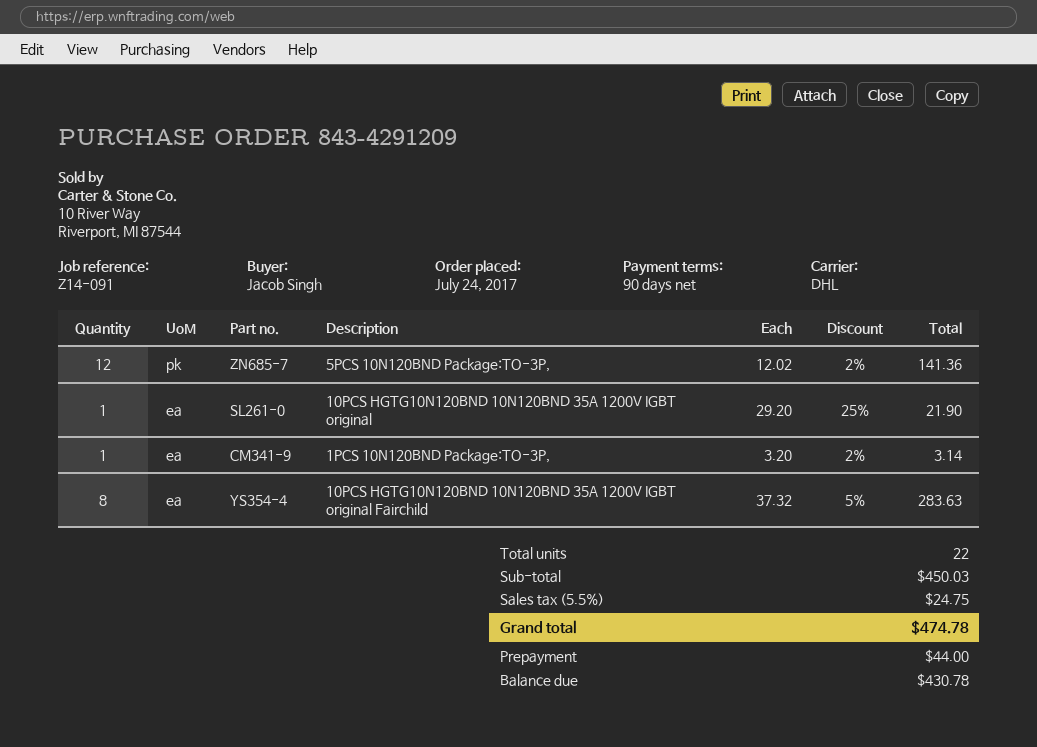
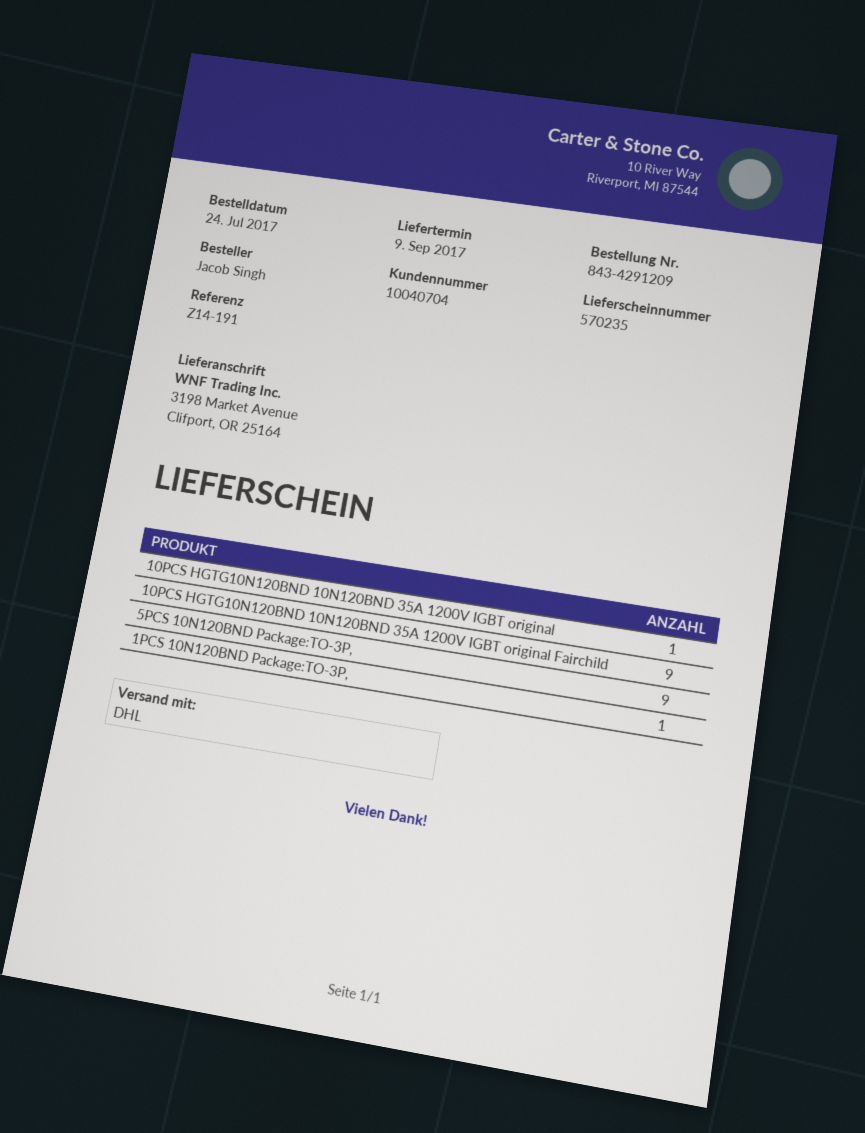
reference: Z14-091 -> Z14-191
5PCS 10N120BND Package:TO-3P,: 12 -> 9
10PCS HGTG10N120BND 10N120BND 35A 1200V IGBT original Fairchild: 8 -> 9

